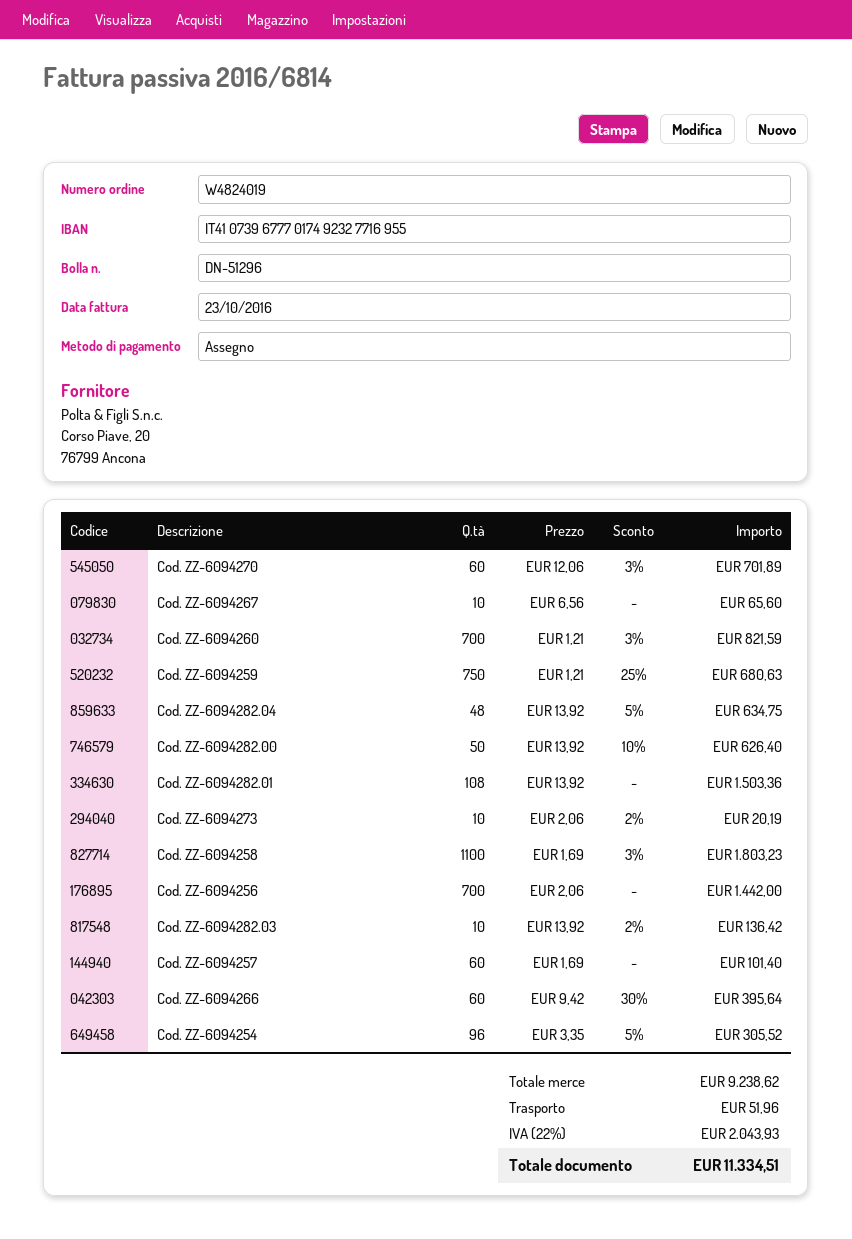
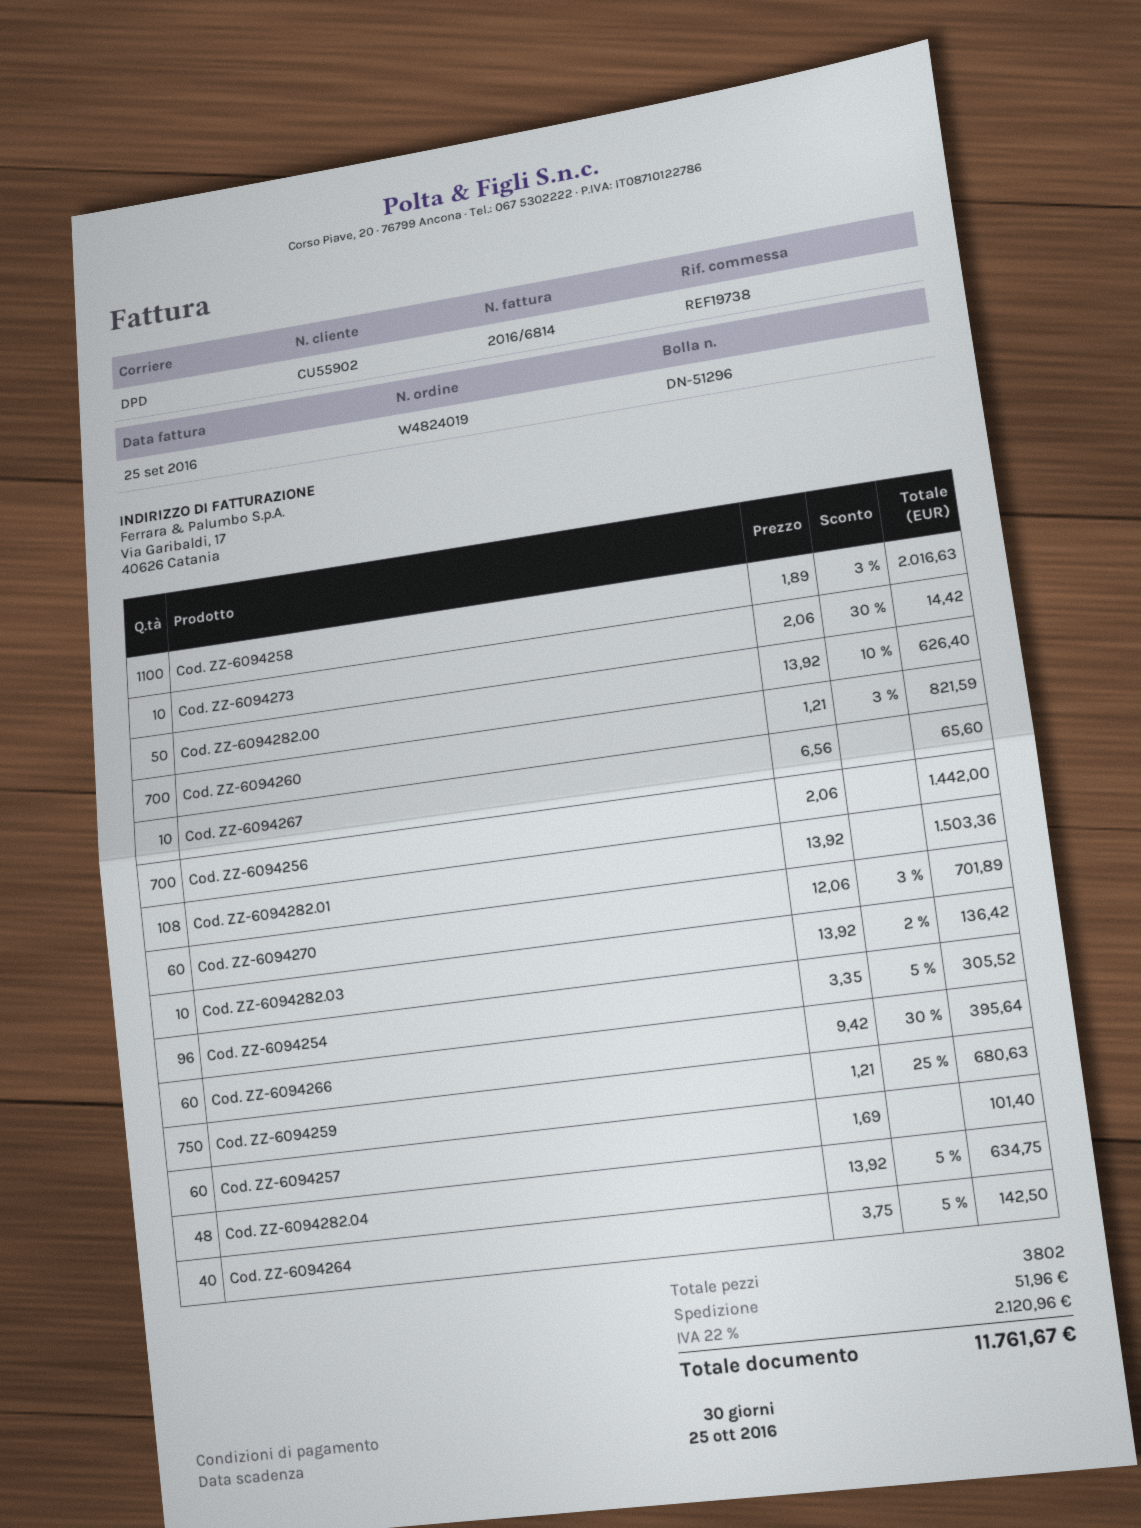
invoice date: 2016-10-23 -> 2016-09-25
Cod. ZZ-6094273: 10 x 2.06 - 2% = 20.19 -> 10 x 2.06 - 30% = 14.42
Cod. ZZ-6094258: 1100 x 1.69 - 3% = 1803.23 -> 1100 x 1.89 - 3% = 2016.63
Cod. ZZ-6094264: none -> 40 x 3.75 - 5% = 142.50
tax: 22% = 2043.93 -> 22% = 2120.96
total: 11334.51 -> 11761.67

